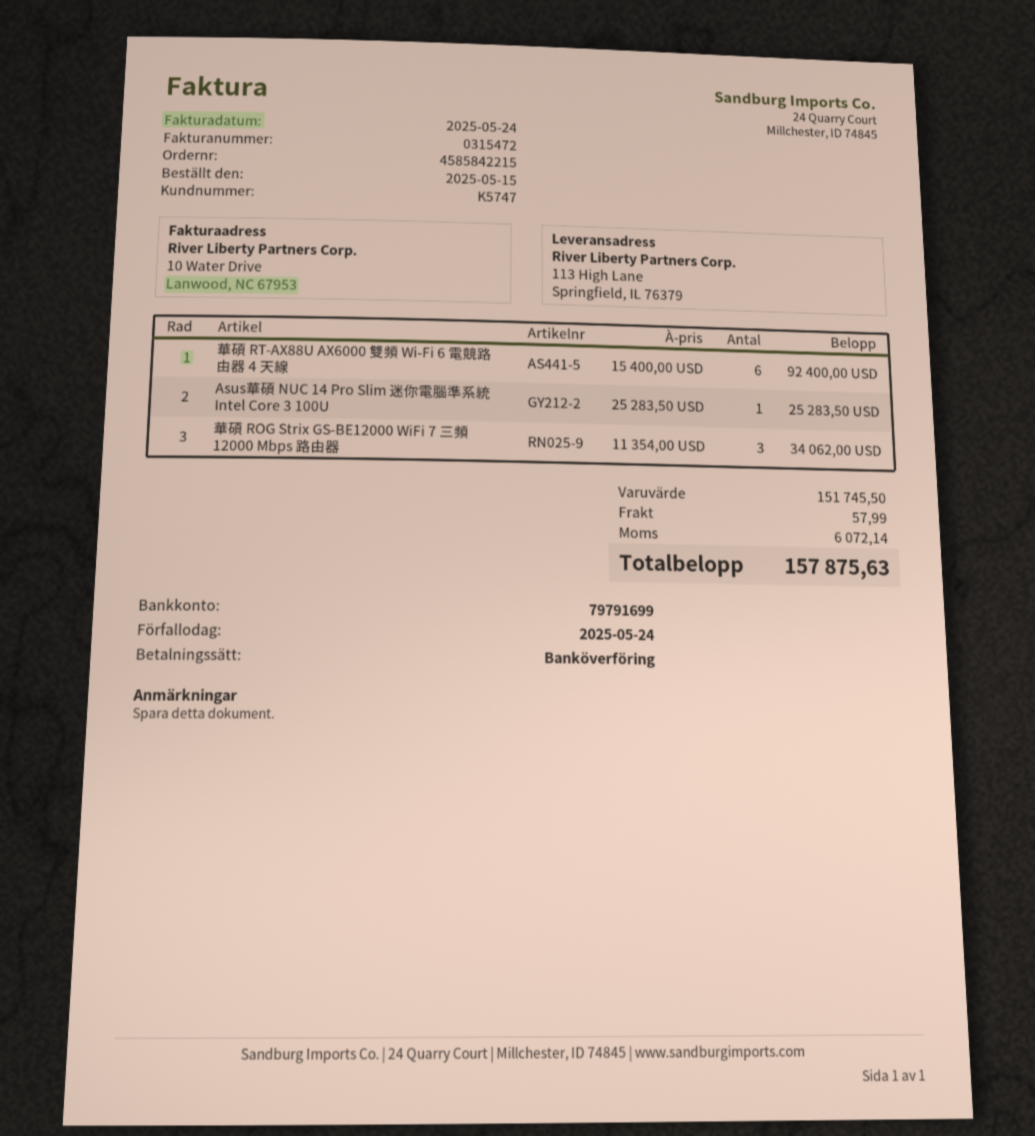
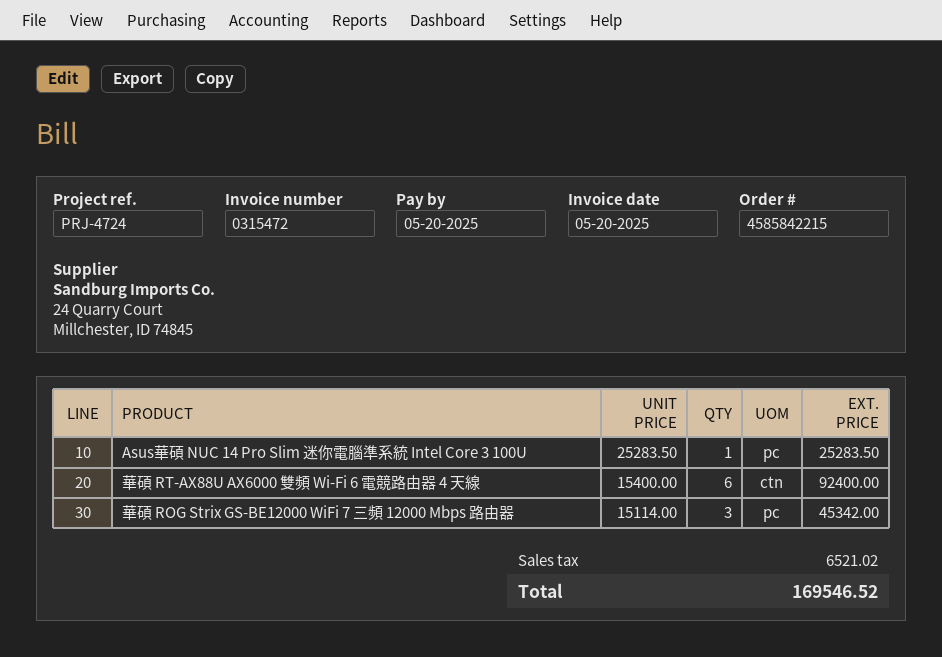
invoice date: 2025-05-24 -> 2025-05-20
due date: 2025-05-24 -> 2025-05-20
華碩 ROG Strix GS-BE12000 WiFi 7 三頻 12000 Mbps 路由器: 3 x 11354.00 = 34062.00 -> 3 x 15114.00 = 45342.00
shipping: 57.99 -> none
tax: 6072.14 -> 6521.02
total: 157875.63 -> 169546.52

